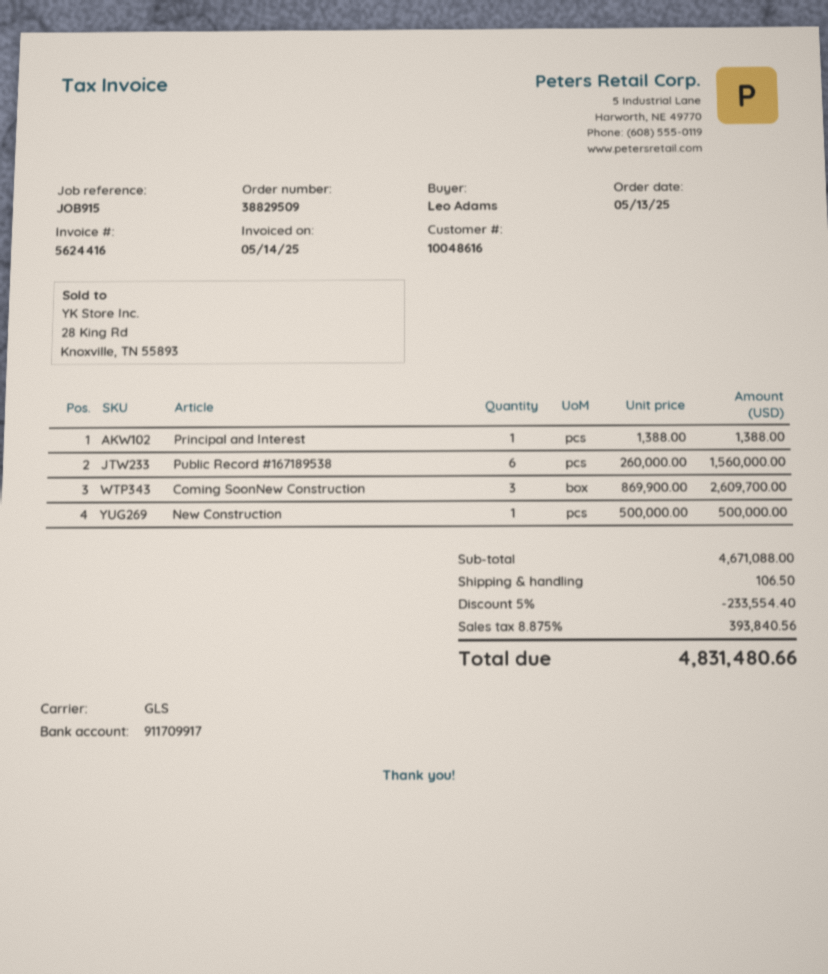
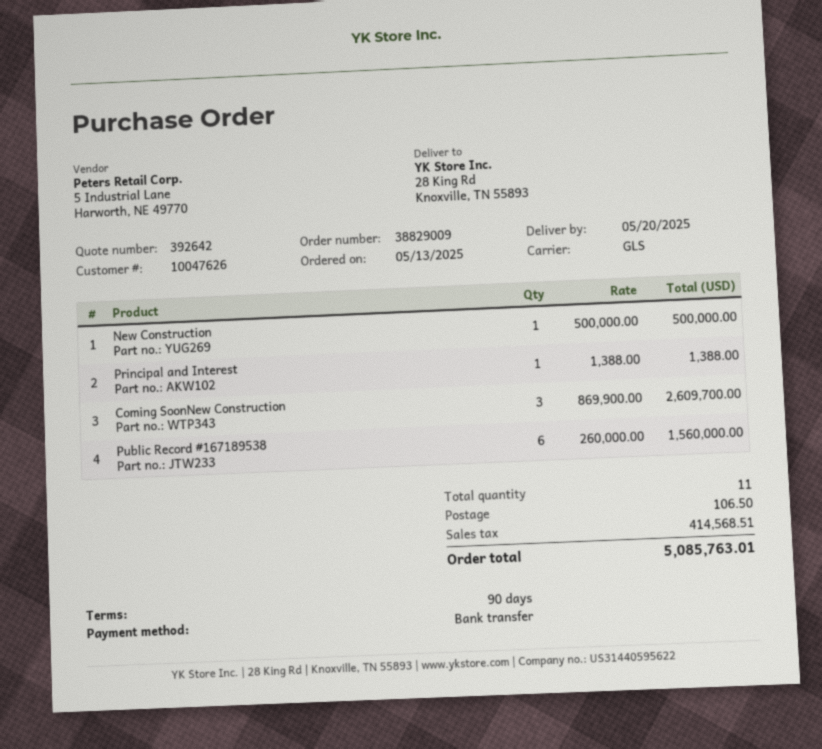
order number: 38829509 -> 38829009
customer number: 10048616 -> 10047626
discount: 5% = 233554.40 -> none
tax: 393840.56 -> 414568.51
total: 4831480.66 -> 5085763.01

